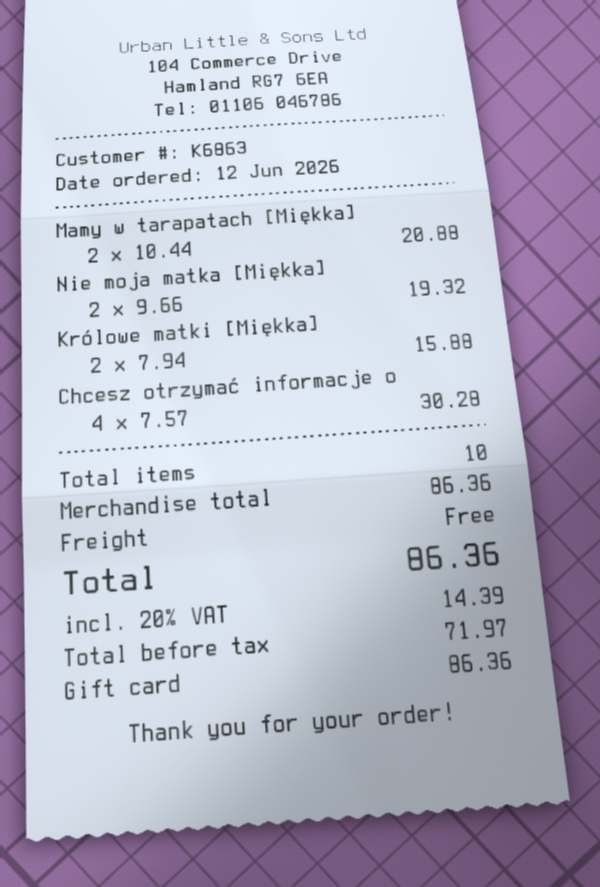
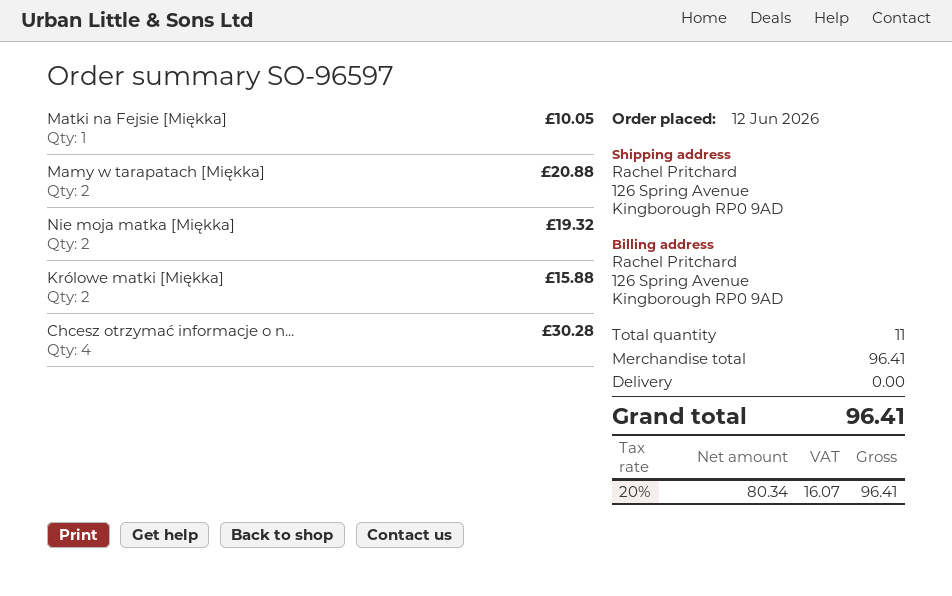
Matki na Fejsie [Miękka]: none -> 1 for 10.05
total quantity: 10 -> 11
subtotal: 86.36 -> 96.41
net: 71.97 -> 80.34
tax: 20% = 14.39 -> 20% = 16.07
total: 86.36 -> 96.41

